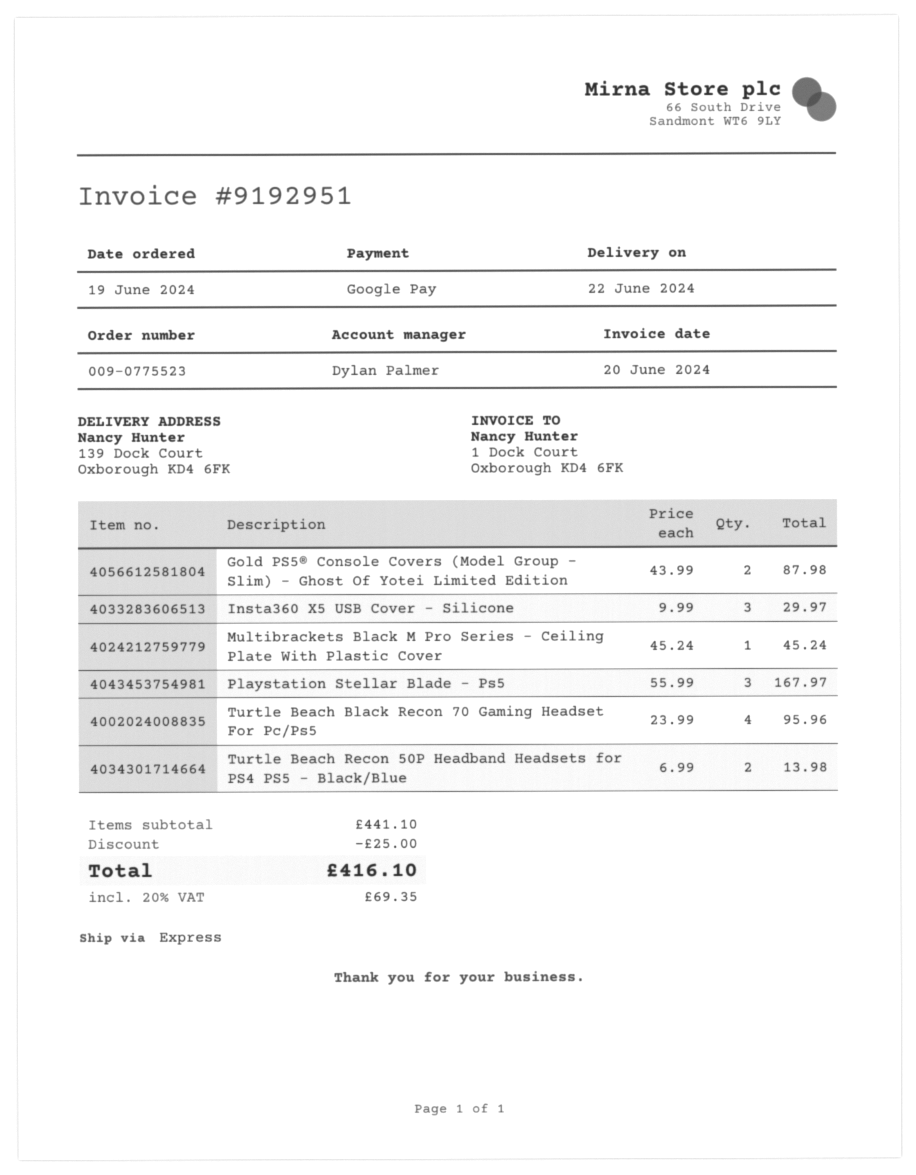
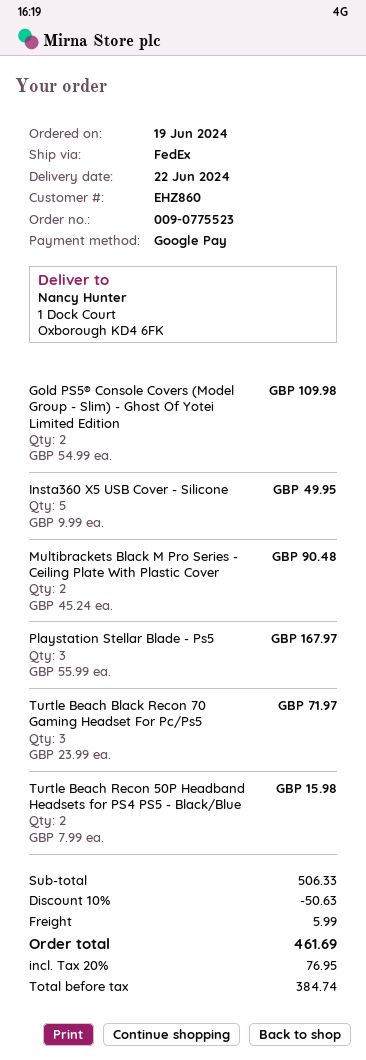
shipping method: express -> FedEx
ship to: 139 Dock Court, Oxborough KD4 6FK -> 1 Dock Court, Oxborough KD4 6FK
Gold PS5® Console Covers (Model Group - Slim) - Ghost Of Yotei Limited Edition: 2 x 43.99 = 87.98 -> 2 x 54.99 = 109.98
Insta360 X5 USB Cover - Silicone: 3 x 9.99 = 29.97 -> 5 x 9.99 = 49.95
Multibrackets Black M Pro Series - Ceiling Plate With Plastic Cover: 1 x 45.24 = 45.24 -> 2 x 45.24 = 90.48
Turtle Beach Black Recon 70 Gaming Headset For Pc/Ps5: 4 x 23.99 = 95.96 -> 3 x 23.99 = 71.97
Turtle Beach Recon 50P Headband Headsets for PS4 PS5 - Black/Blue: 2 x 6.99 = 13.98 -> 2 x 7.99 = 15.98
subtotal: 441.10 -> 506.33
discount: 25.00 -> 50.63
shipping: none -> 5.99
tax: 20% = 69.35 -> 20% = 76.95
total: 416.10 -> 461.69

